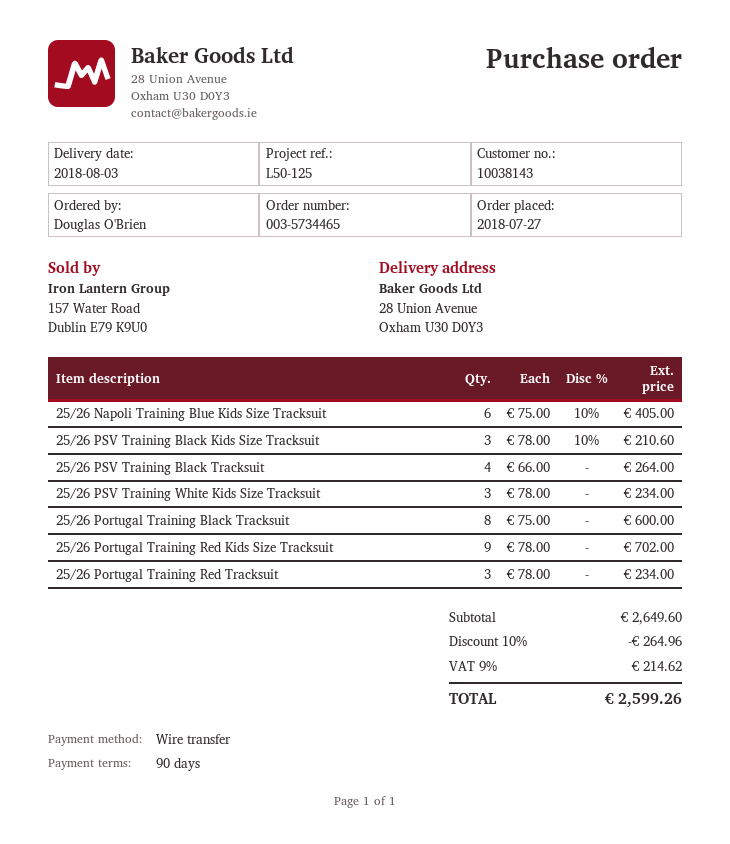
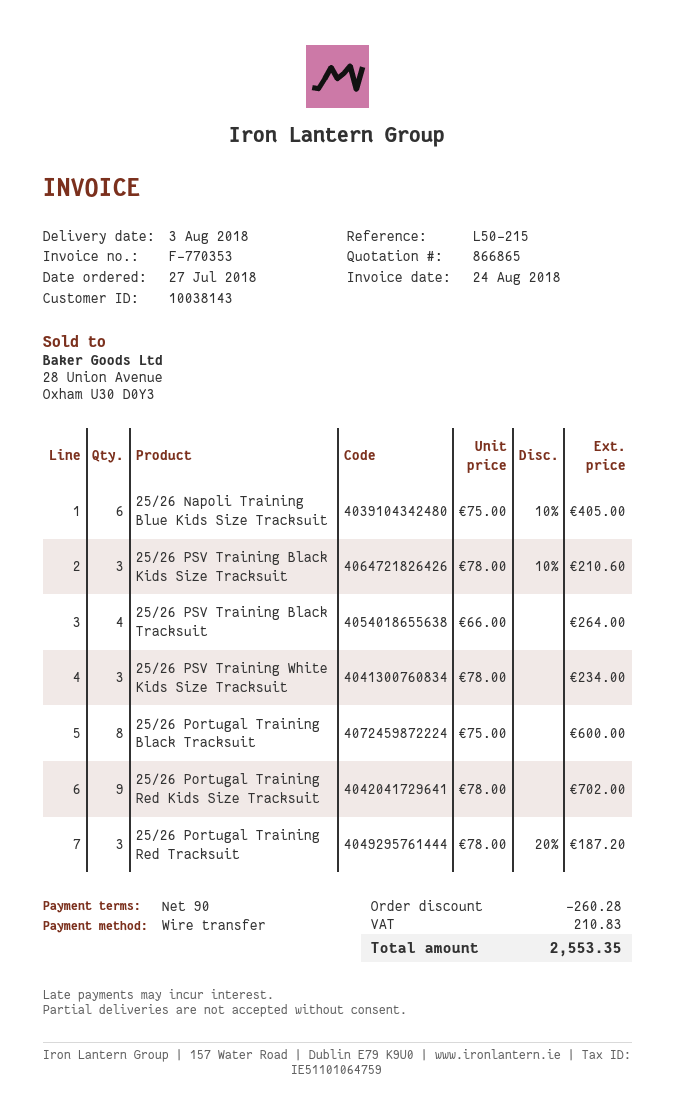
reference: L50-125 -> L50-215
25/26 Portugal Training Red Tracksuit: 3 x 78.00 = 234.00 -> 3 x 78.00 - 20% = 187.20
discount: 264.96 -> 260.28
tax: 214.62 -> 210.83
total: 2599.26 -> 2553.35

